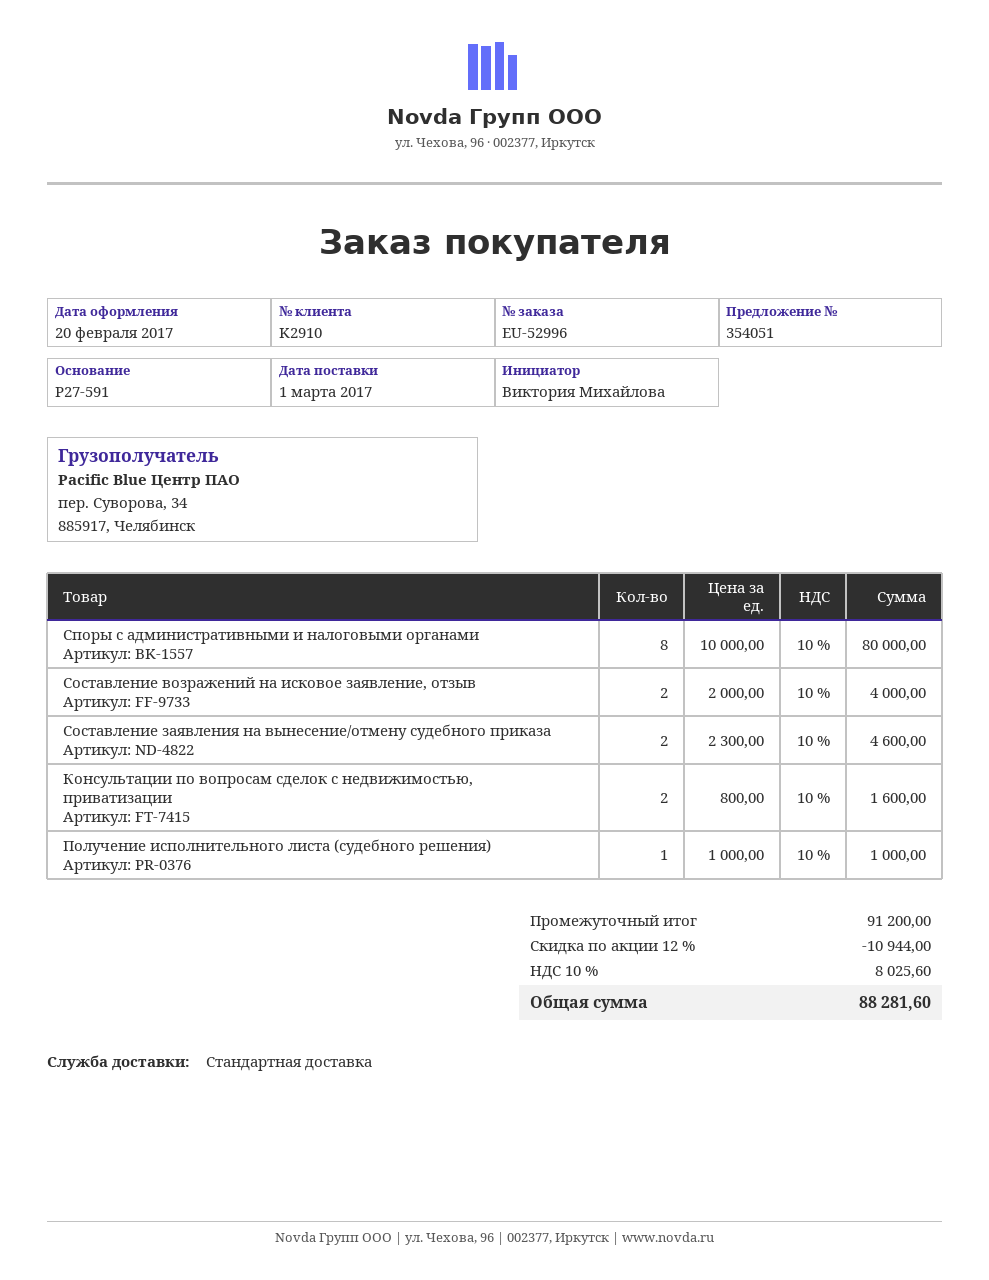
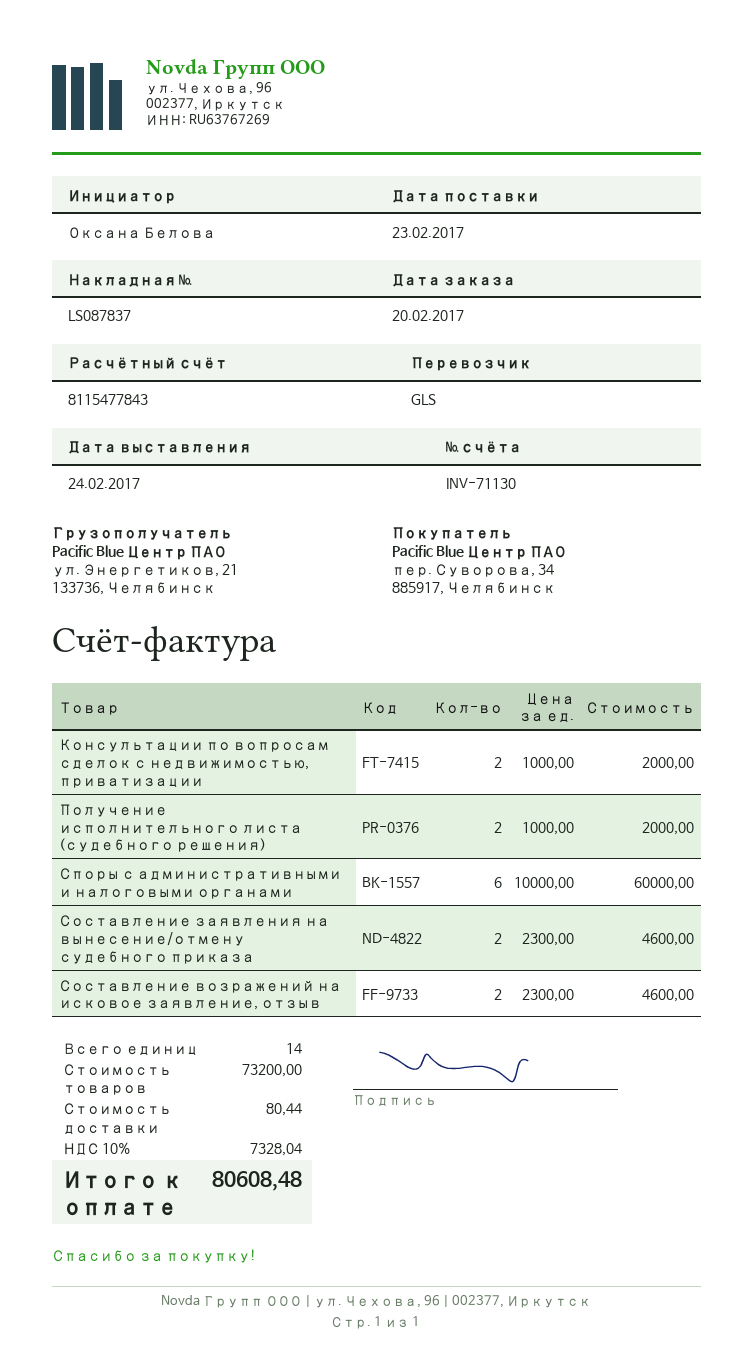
delivery date: 2017-03-01 -> 2017-02-23
ordered by: Виктория Михайлова -> Оксана Белова
shipping method: standard -> GLS
ship to: пер. Суворова, 34, 885917, Челябинск -> ул. Энергетиков, 21, 133736, Челябинск
Споры с административными и налоговыми органами: 8 x 10000.00 = 80000.00 -> 6 x 10000.00 = 60000.00
Составление возражений на исковое заявление, отзыв: 2 x 2000.00 = 4000.00 -> 2 x 2300.00 = 4600.00
Консультации по вопросам сделок с недвижимостью, приватизации: 2 x 800.00 = 1600.00 -> 2 x 1000.00 = 2000.00
Получение исполнительного листа (судебного решения): 1 x 1000.00 = 1000.00 -> 2 x 1000.00 = 2000.00
subtotal: 91200.00 -> 73200.00
discount: 12% = 10944.00 -> none
shipping: none -> 80.44
tax: 10% = 8025.60 -> 10% = 7328.04
total: 88281.60 -> 80608.48

